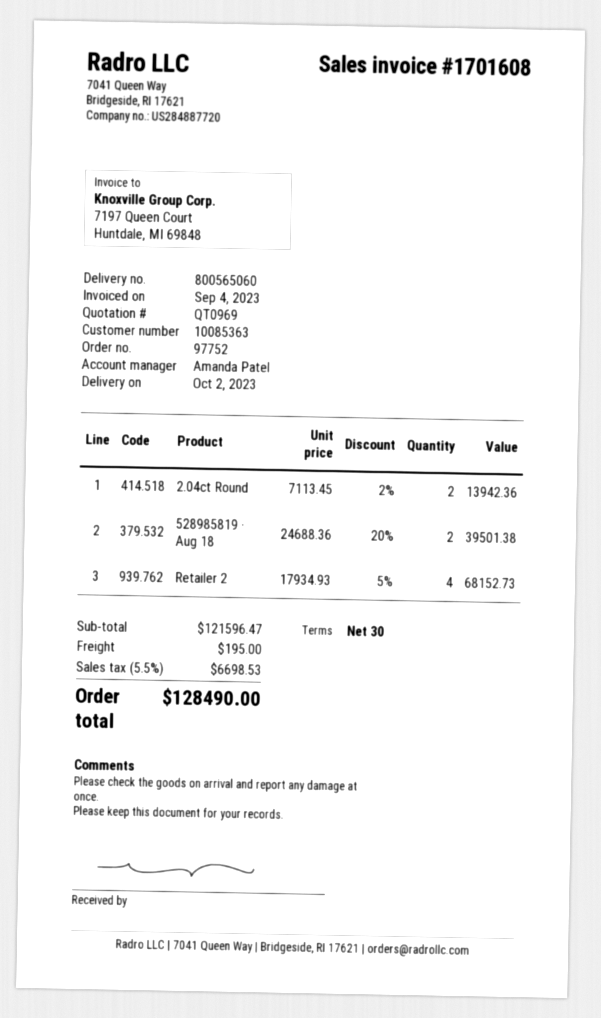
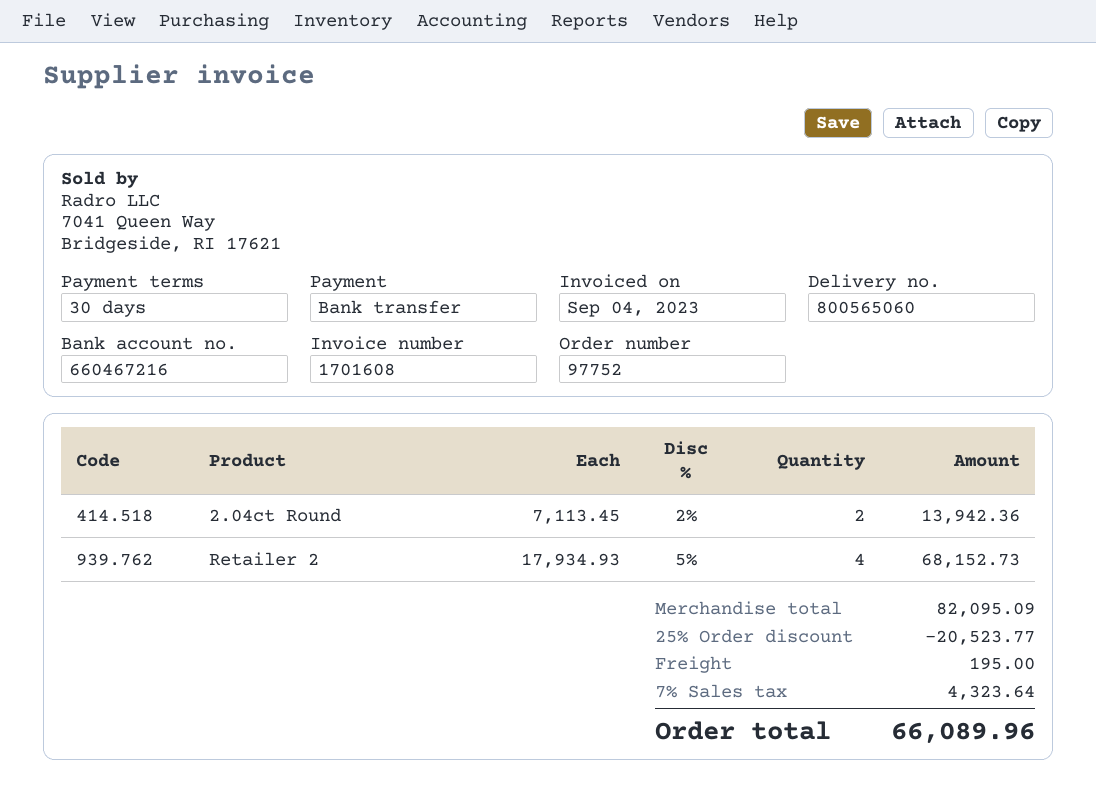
528985819 · Aug 18: 2 x 24688.36 - 20% = 39501.38 -> none
subtotal: 121596.47 -> 82095.09
discount: none -> 25% = 20523.77
tax: 5.5% = 6698.53 -> 7% = 4323.64
total: 128490.00 -> 66089.96

